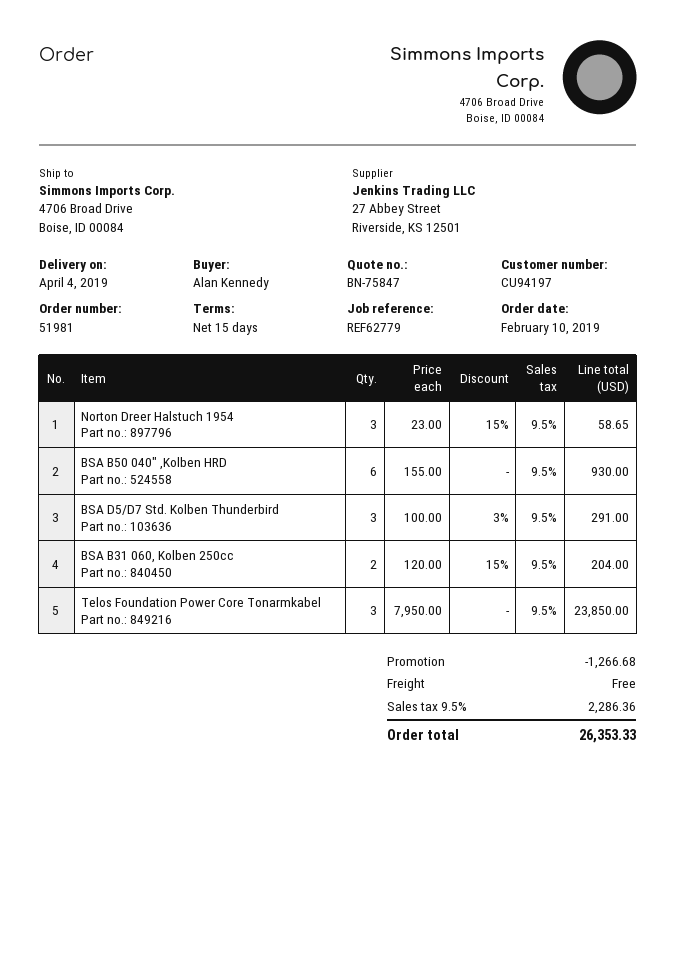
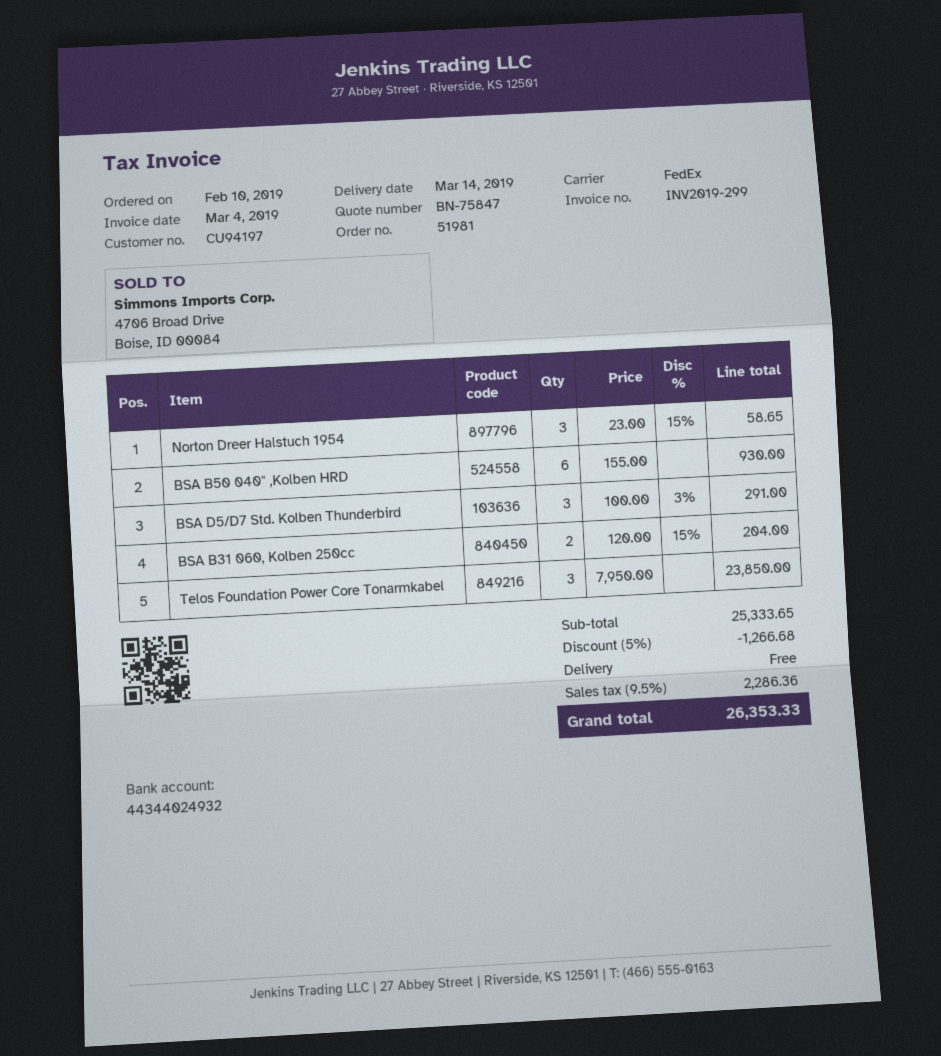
delivery date: 2019-04-04 -> 2019-03-14

